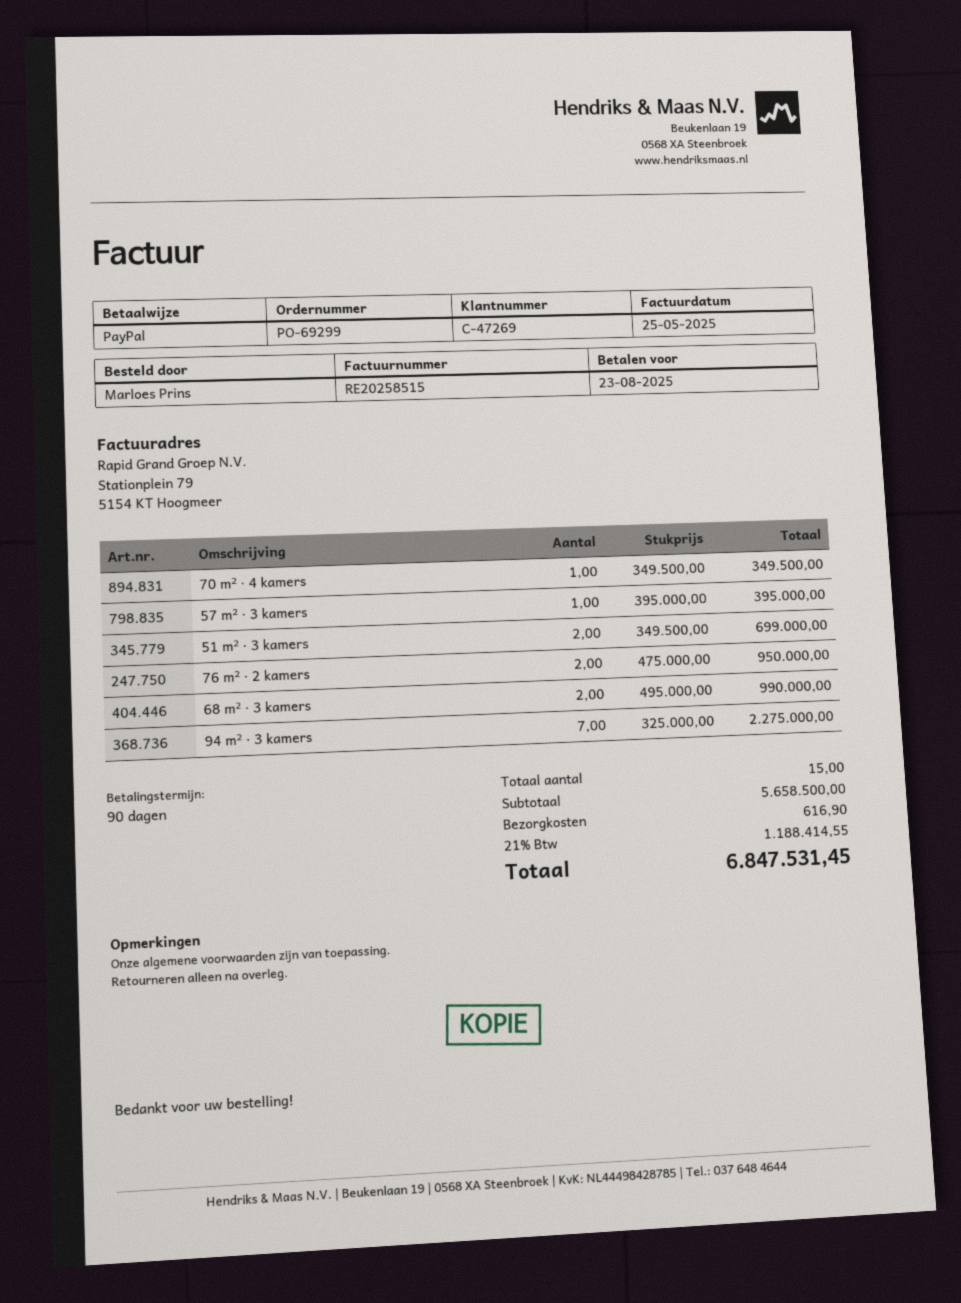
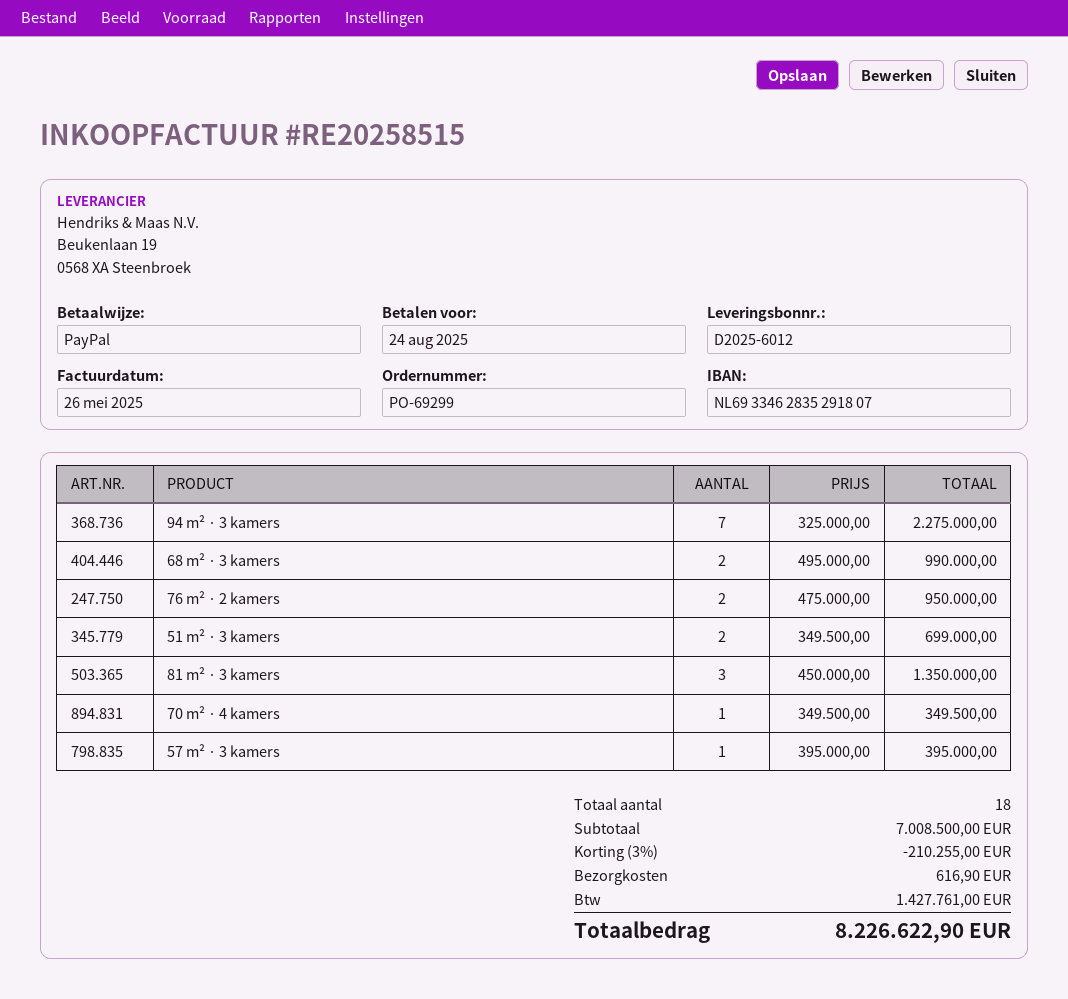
invoice date: 2025-05-25 -> 2025-05-26
due date: 2025-08-23 -> 2025-08-24
81 m² · 3 kamers: none -> 3 x 450000.00 = 1350000.00
total quantity: 15 -> 18
subtotal: 5658500.00 -> 7008500.00
discount: none -> 3% = 210255.00
tax: 1188414.55 -> 1427761.00
total: 6847531.45 -> 8226622.90

